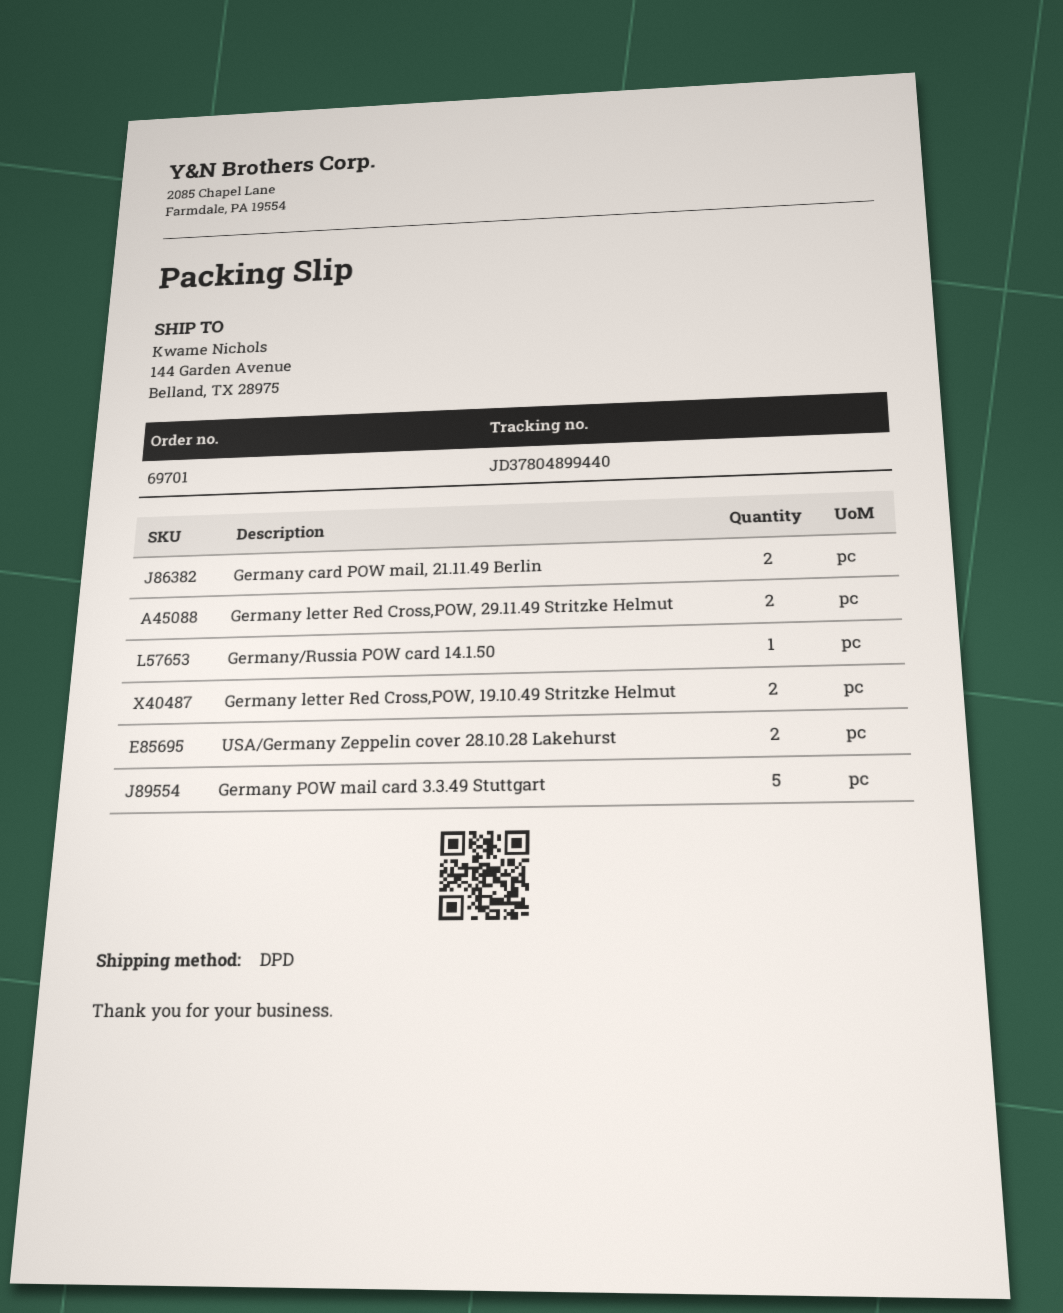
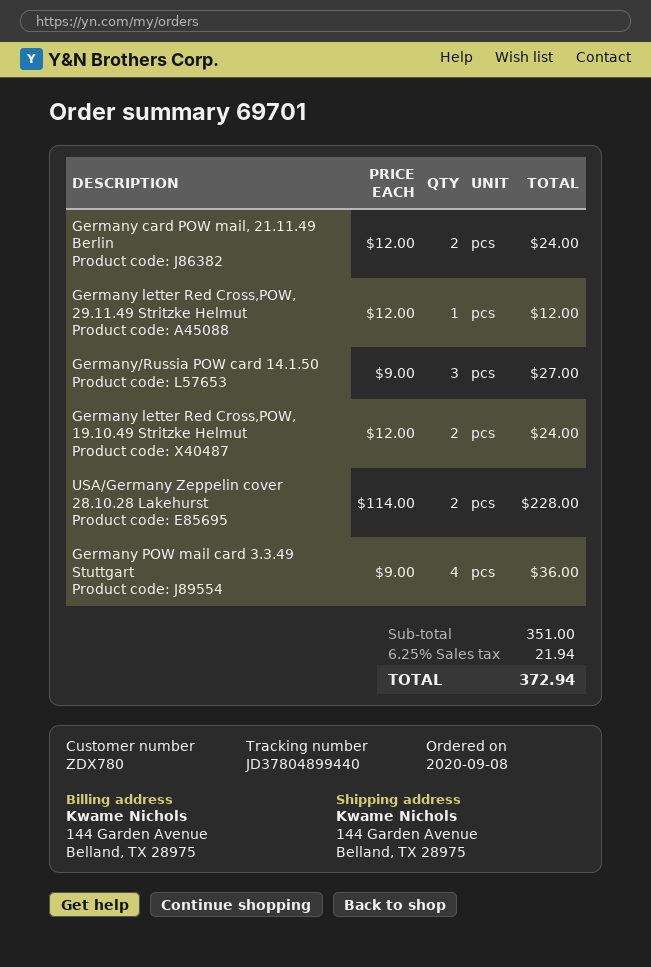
Germany letter Red Cross,POW, 29.11.49 Stritzke Helmut: 2 -> 1
Germany/Russia POW card 14.1.50: 1 -> 3
Germany POW mail card 3.3.49 Stuttgart: 5 -> 4

